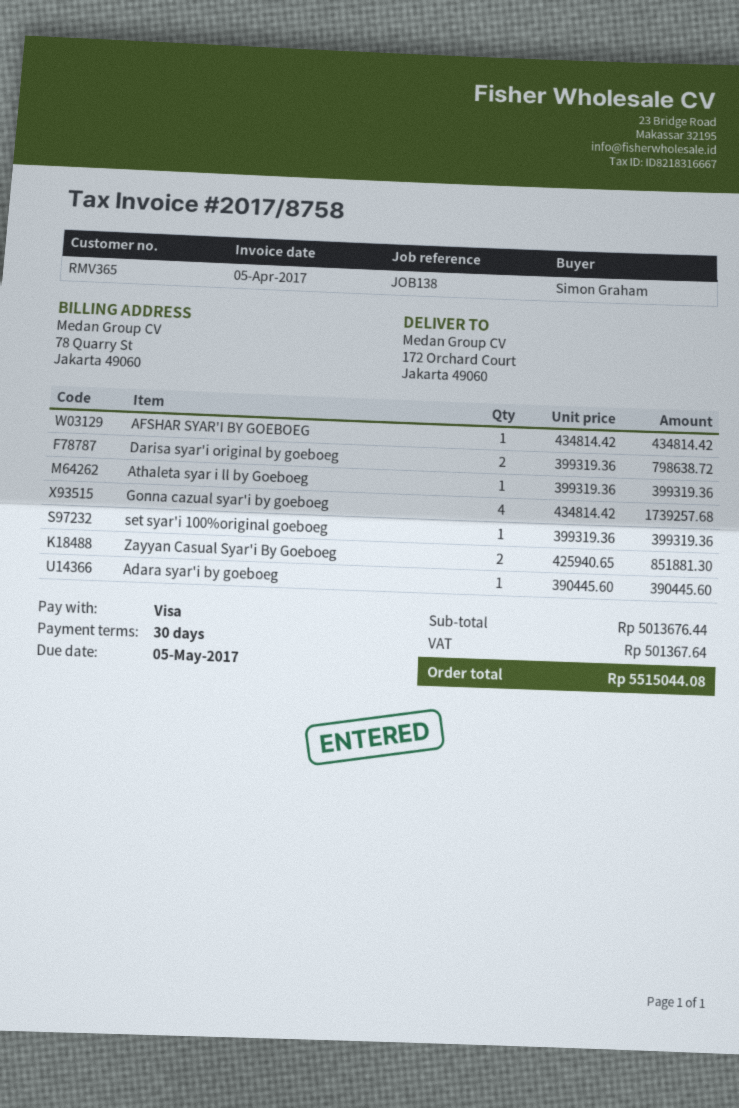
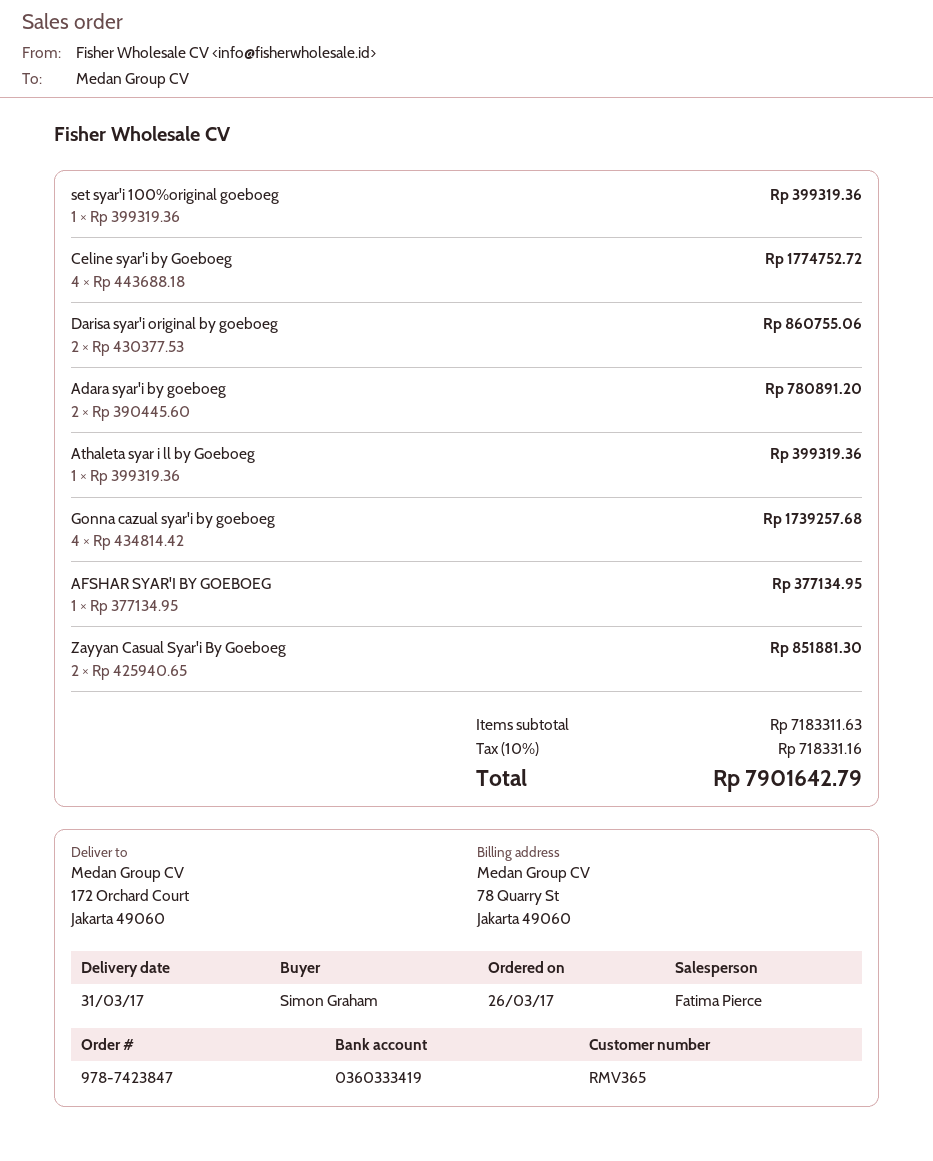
AFSHAR SYAR'I BY GOEBOEG: 1 x 434814.42 = 434814.42 -> 1 x 377134.95 = 377134.95
Darisa syar'i original by goeboeg: 2 x 399319.36 = 798638.72 -> 2 x 430377.53 = 860755.06
Adara syar'i by goeboeg: 1 x 390445.60 = 390445.60 -> 2 x 390445.60 = 780891.20
Celine syar'i by Goeboeg: none -> 4 x 443688.18 = 1774752.72
subtotal: 5013676.44 -> 7183311.63
tax: 501367.64 -> 718331.16
total: 5515044.08 -> 7901642.79

